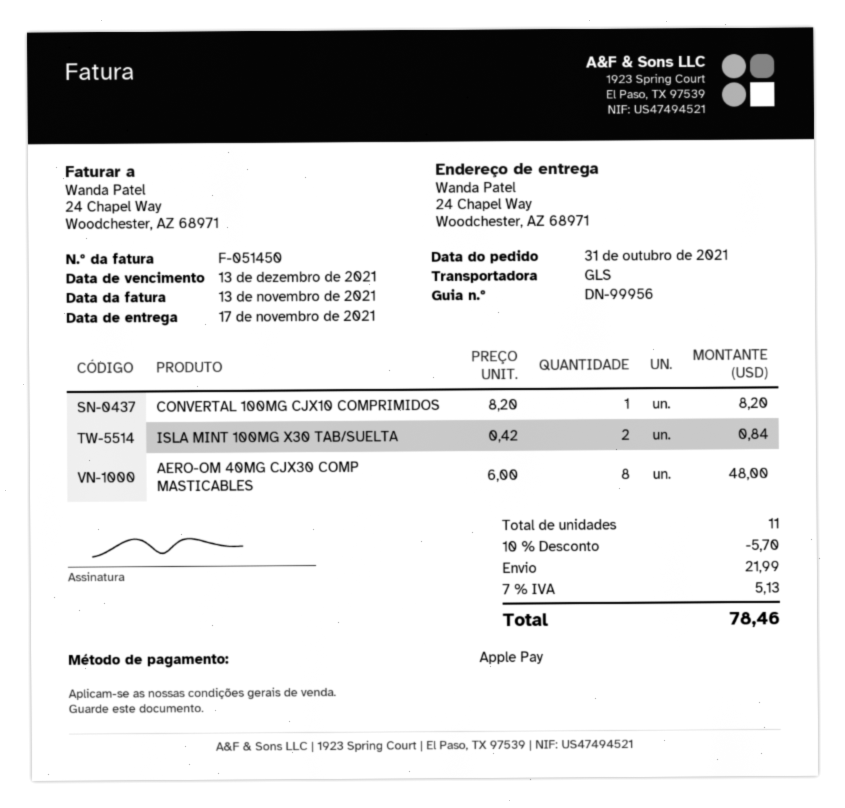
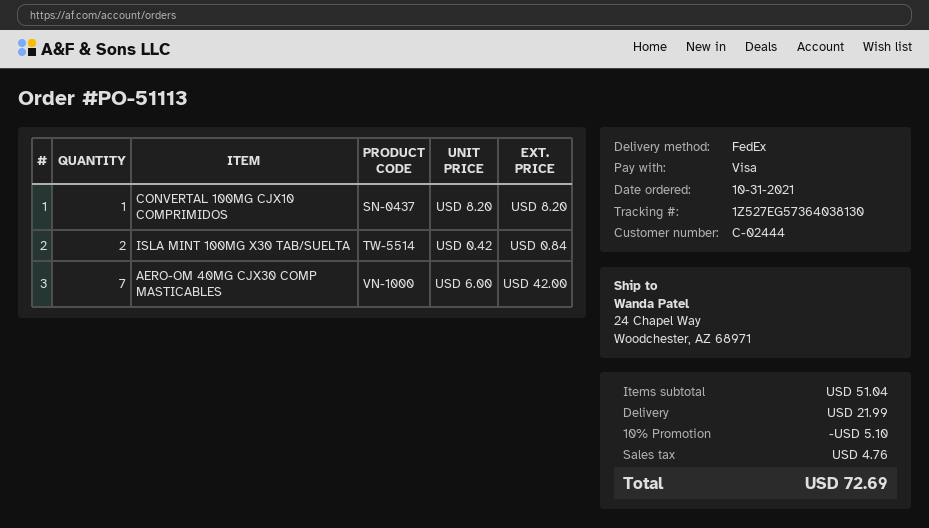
payment method: Apple Pay -> Visa
shipping method: GLS -> FedEx
AERO-OM 40MG CJX30 COMP MASTICABLES: 8 x 6.00 = 48.00 -> 7 x 6.00 = 42.00
discount: 10% = 5.70 -> 10% = 5.10
tax: 5.13 -> 4.76
total: 78.46 -> 72.69

